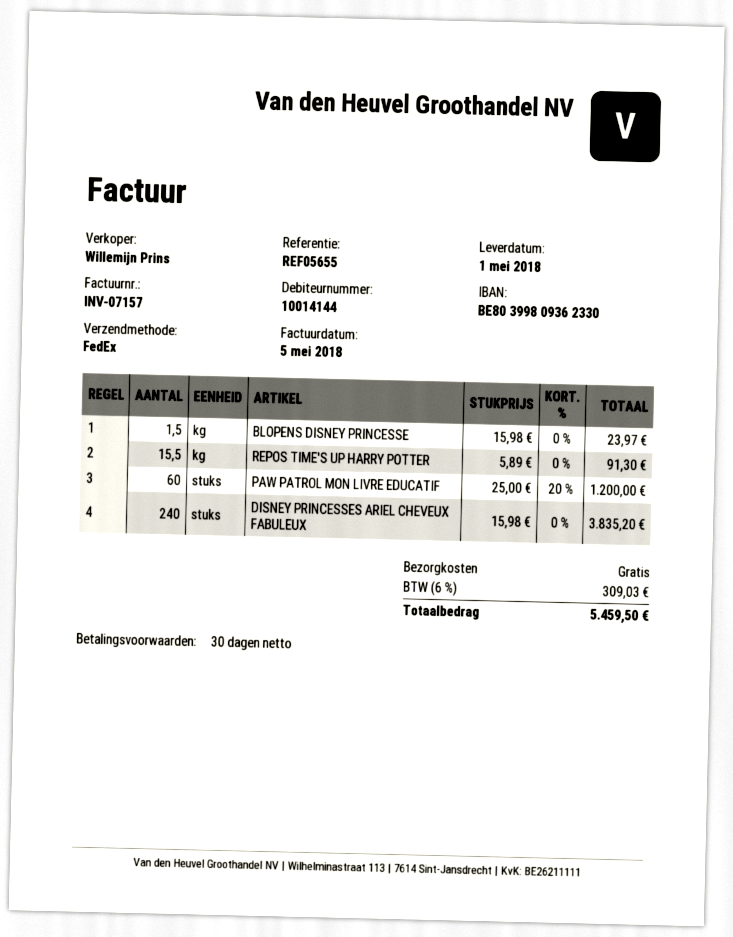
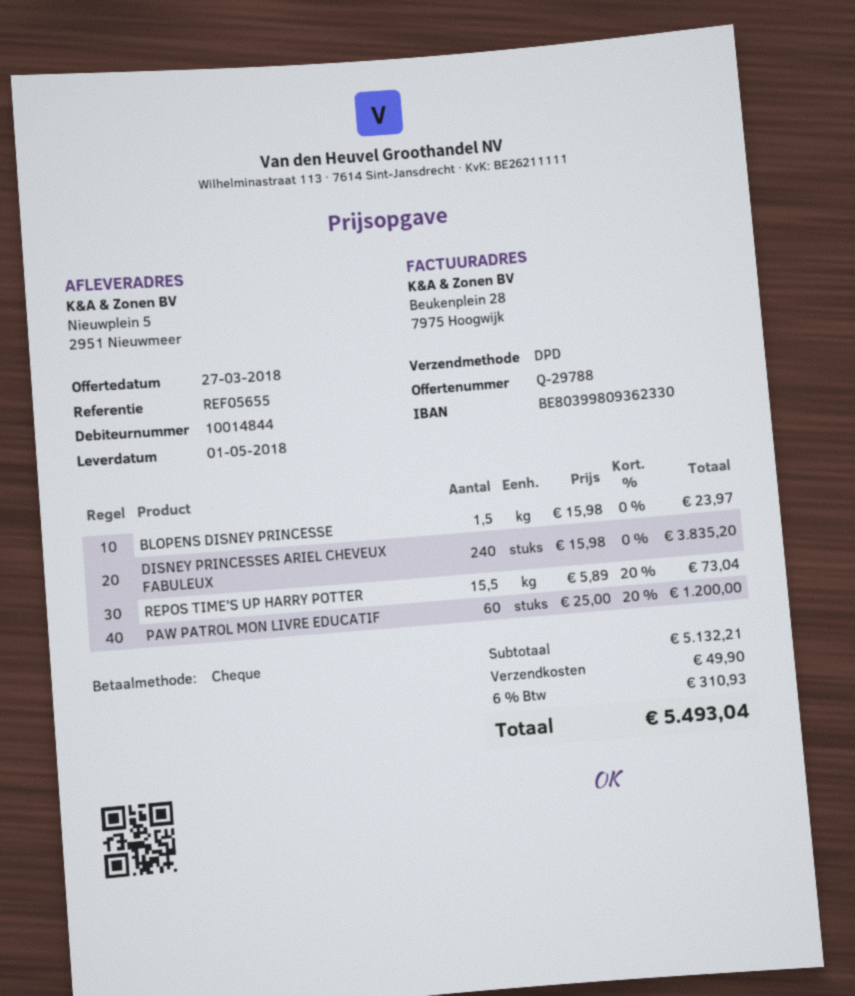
customer number: 10014144 -> 10014844
shipping method: FedEx -> DPD
REPOS TIME'S UP HARRY POTTER: 15.5 x 5.89 = 91.30 -> 15.5 x 5.89 - 20% = 73.04
shipping: 0.00 -> 49.90
tax: 6% = 309.03 -> 6% = 310.93
total: 5459.50 -> 5493.04

